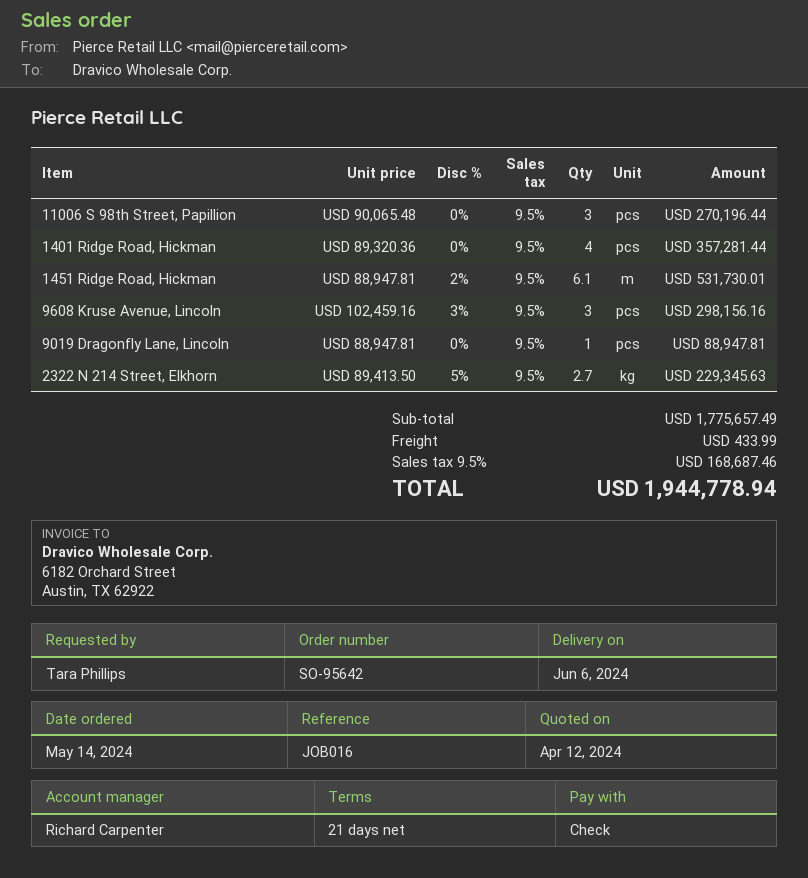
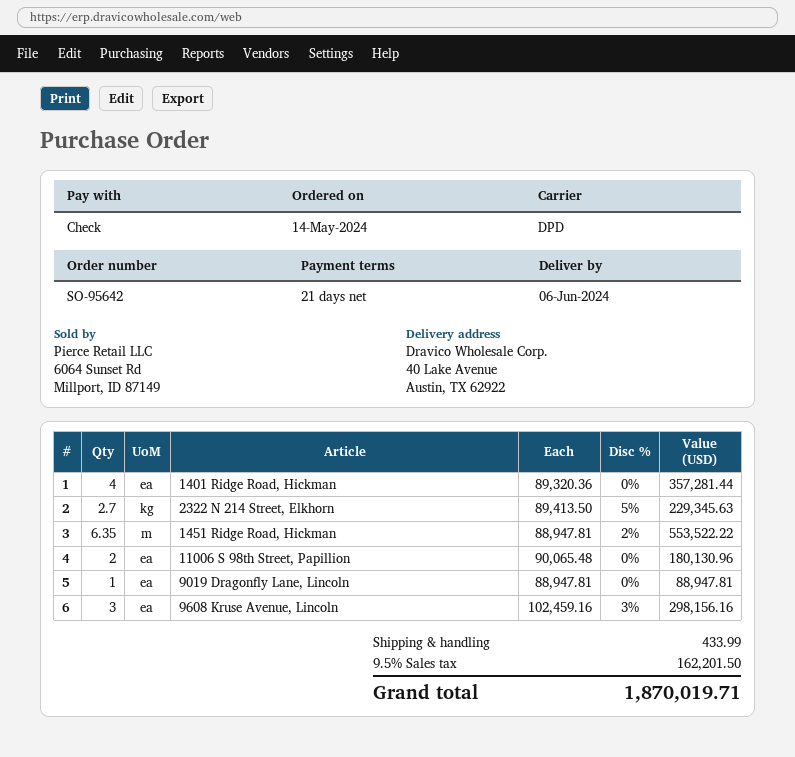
11006 S 98th Street, Papillion: 3 x 90065.48 = 270196.44 -> 2 x 90065.48 = 180130.96
1451 Ridge Road, Hickman: 6.1 x 88947.81 - 2% = 531730.01 -> 6.35 x 88947.81 - 2% = 553522.22
tax: 9.5% = 168687.46 -> 9.5% = 162201.50
total: 1944778.94 -> 1870019.71

